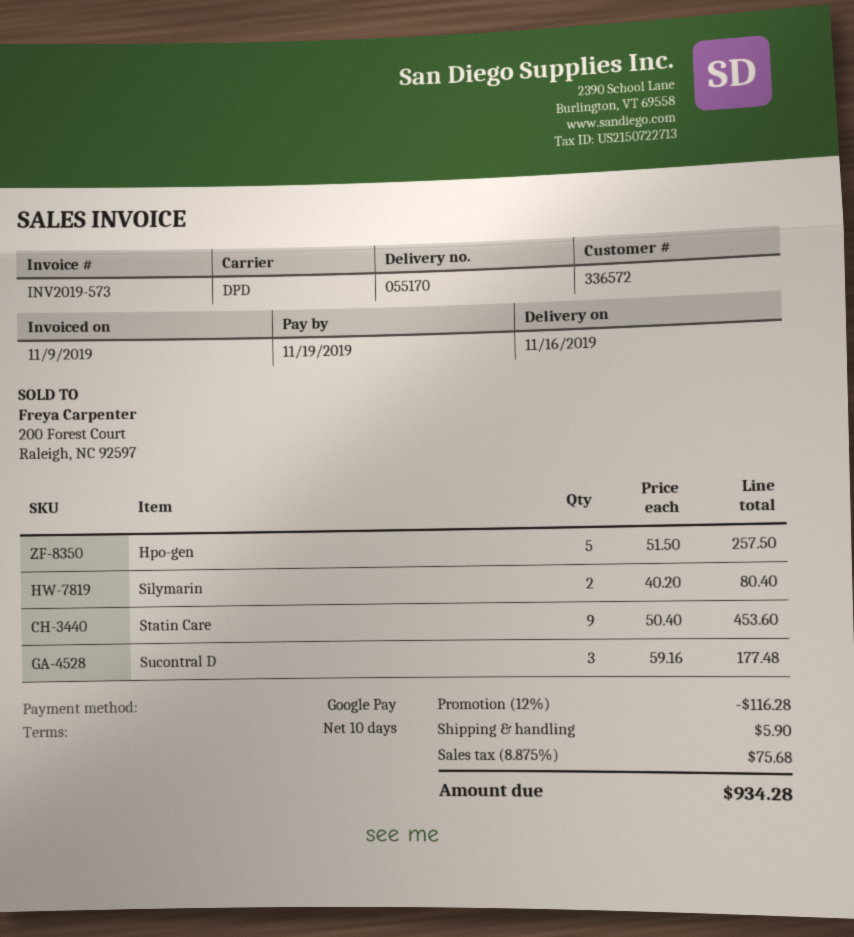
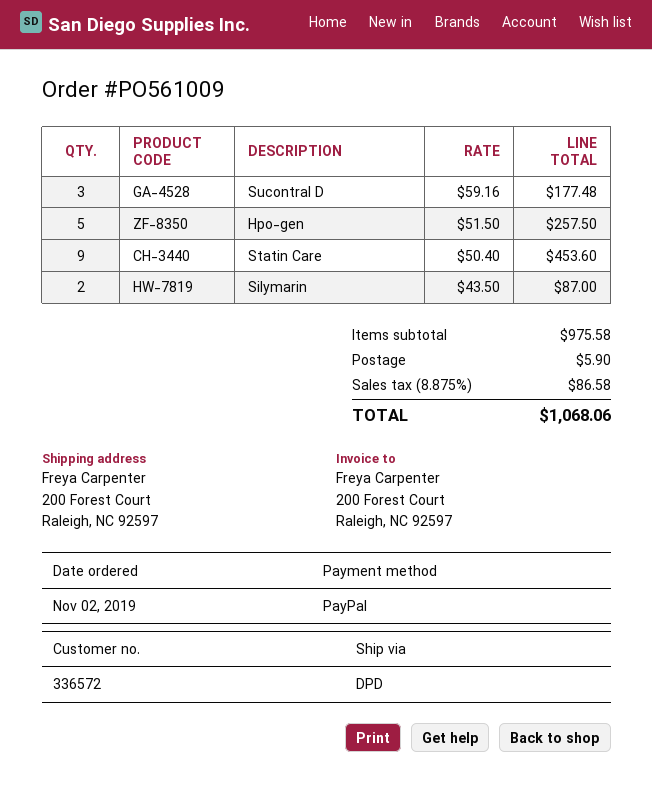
payment method: Google Pay -> PayPal
Silymarin: 2 x 40.20 = 80.40 -> 2 x 43.50 = 87.00
discount: 12% = 116.28 -> none
tax: 8.875% = 75.68 -> 8.875% = 86.58
total: 934.28 -> 1068.06

